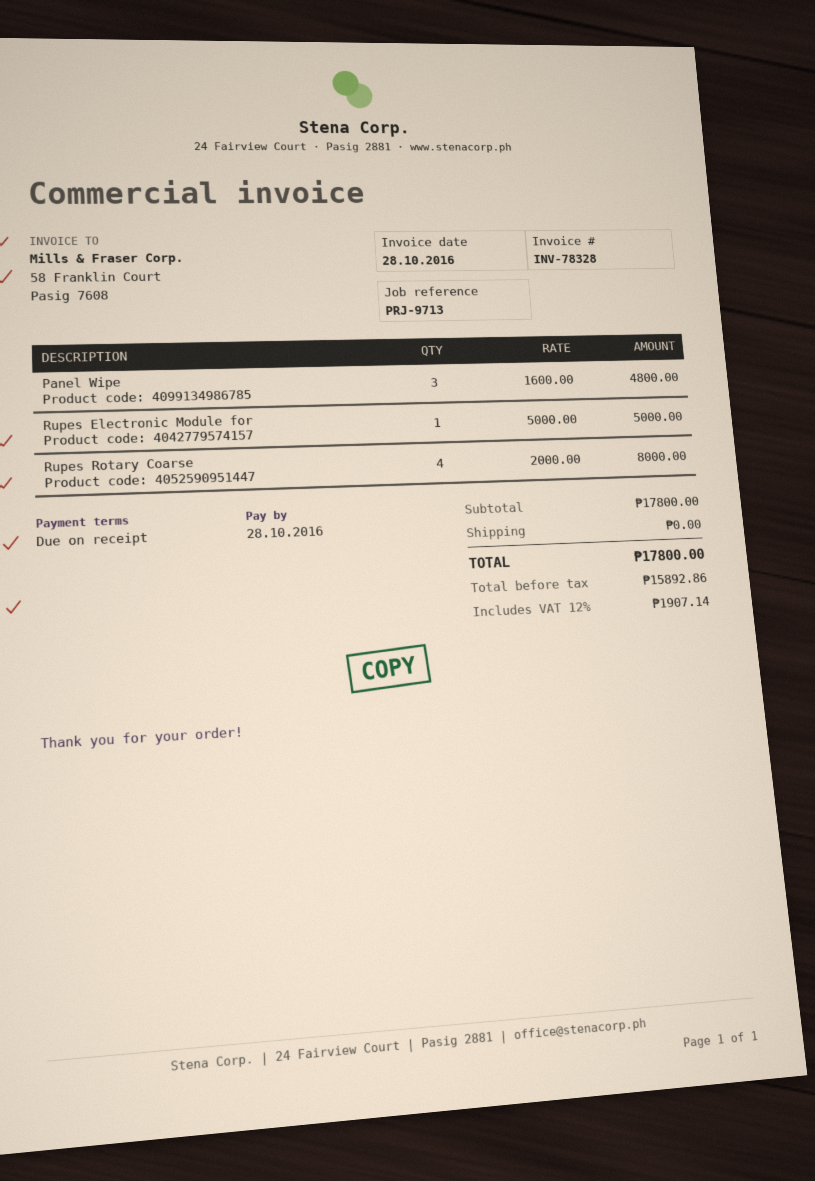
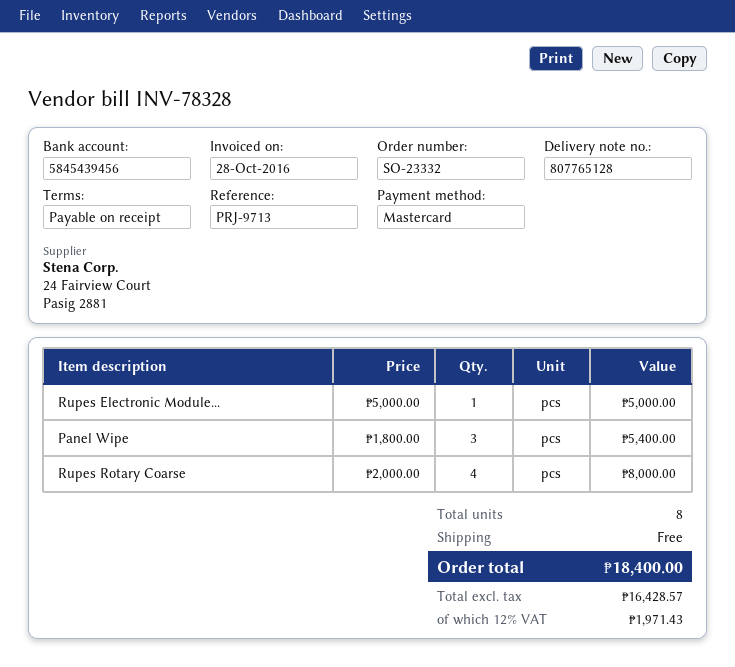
Panel Wipe: 3 x 1600.00 = 4800.00 -> 3 x 1800.00 = 5400.00
net: 15892.86 -> 16428.57
tax: 12% = 1907.14 -> 12% = 1971.43
total: 17800.00 -> 18400.00

